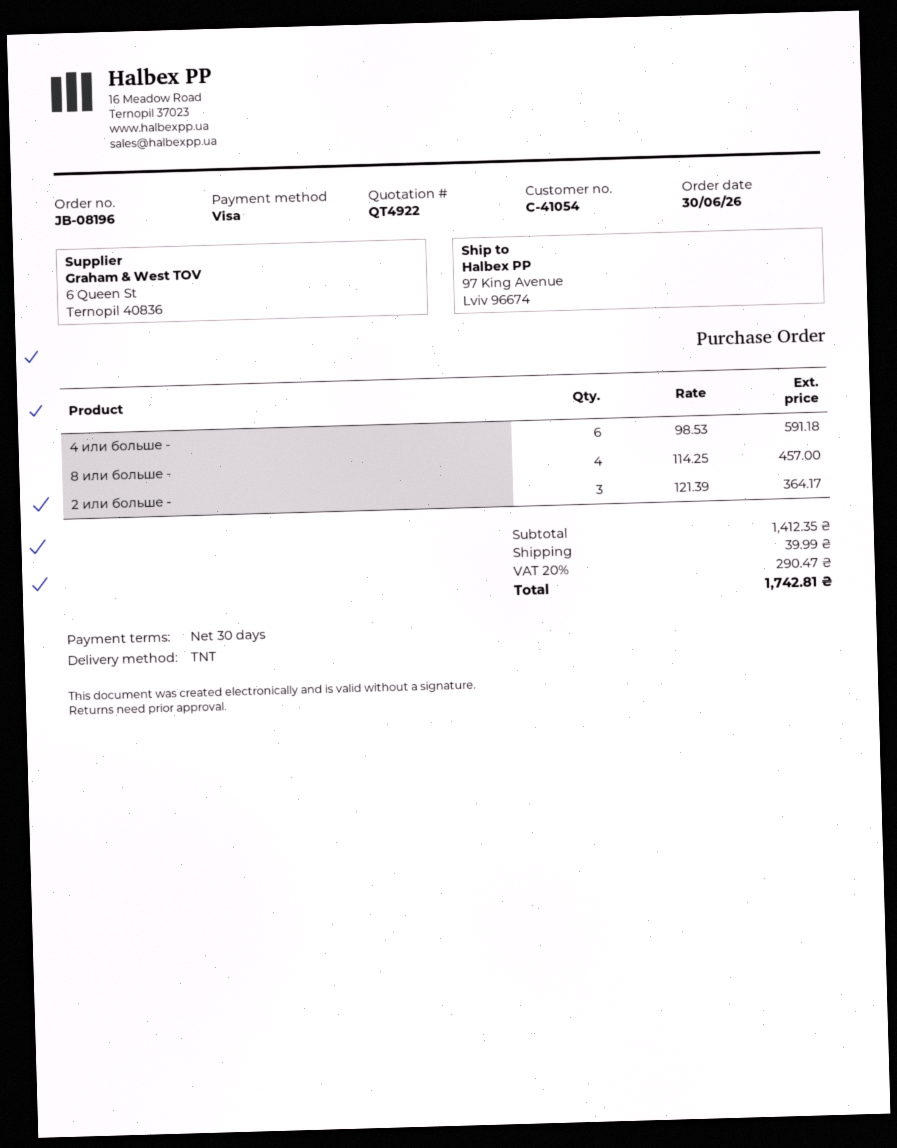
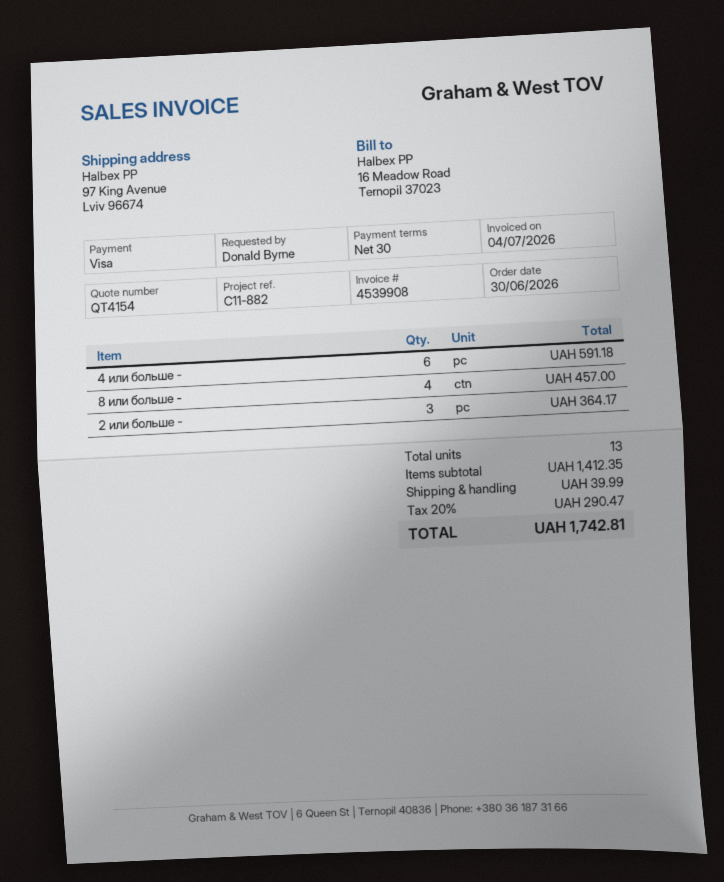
quote number: QT4922 -> QT4154

